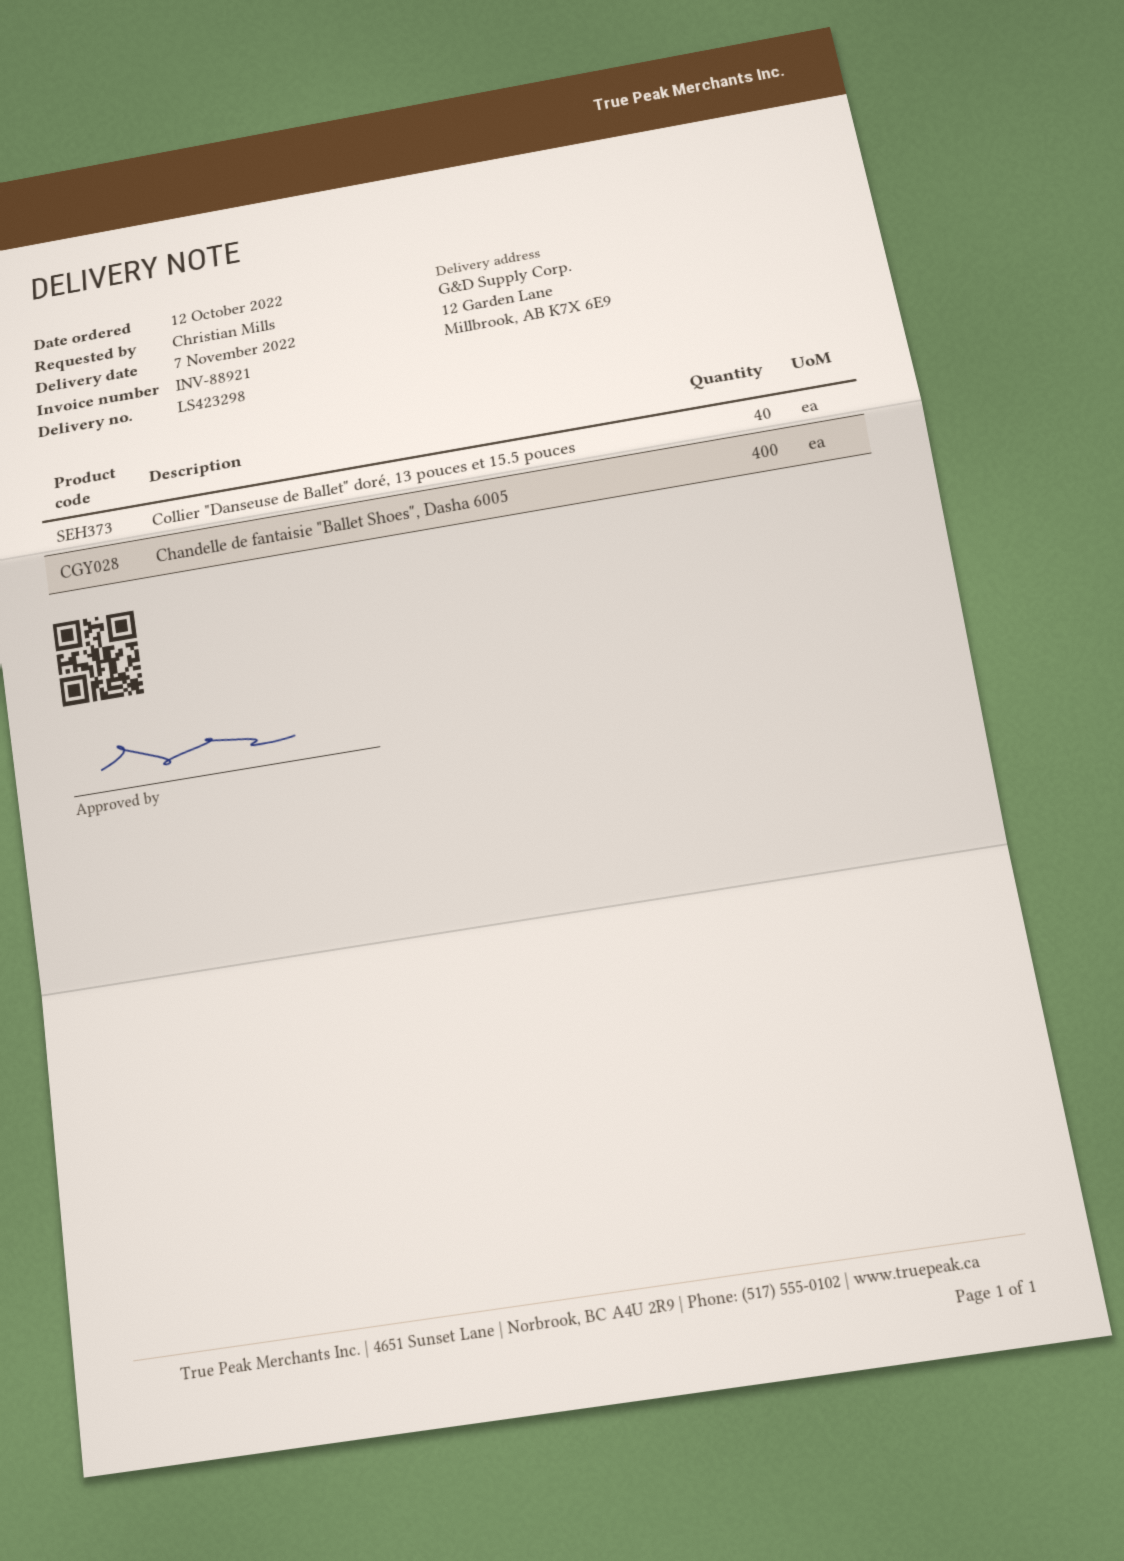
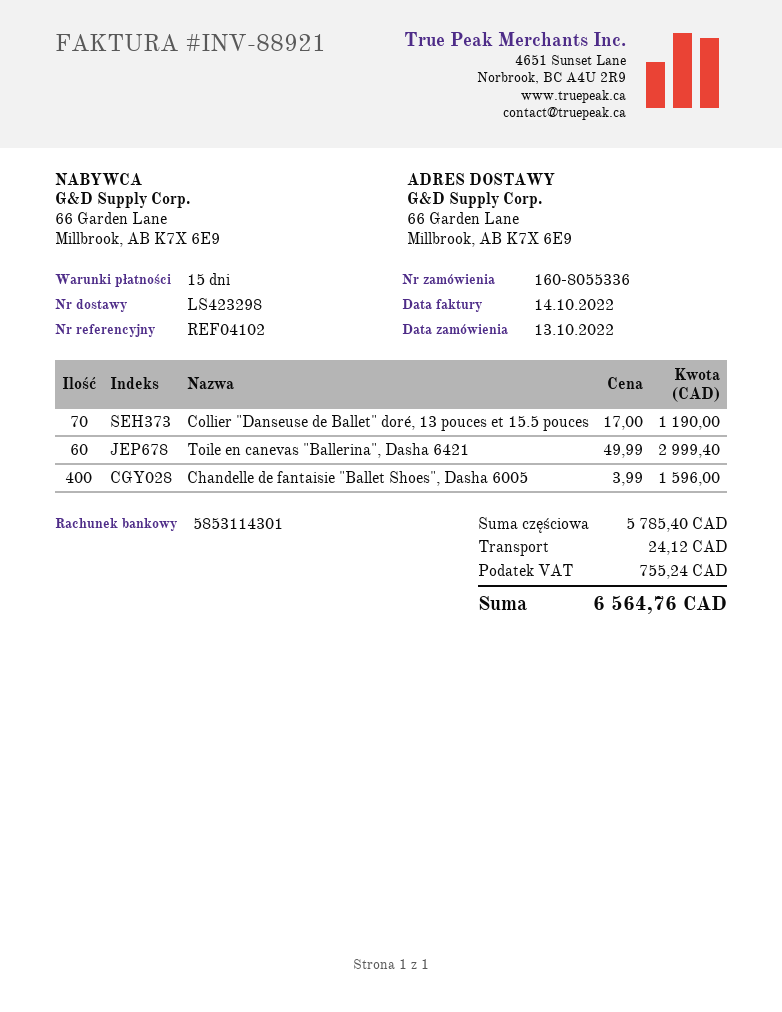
order date: 2022-10-12 -> 2022-10-13
ship to: 12 Garden Lane, Millbrook, AB K7X 6E9 -> 66 Garden Lane, Millbrook, AB K7X 6E9
Collier "Danseuse de Ballet" doré, 13 pouces et 15.5 pouces: 40 -> 70
Toile en canevas "Ballerina", Dasha 6421: none -> 60

